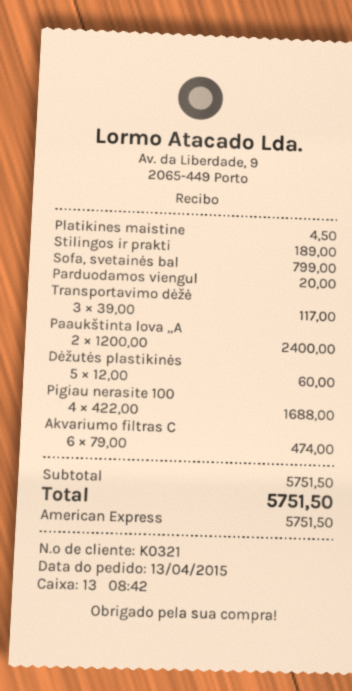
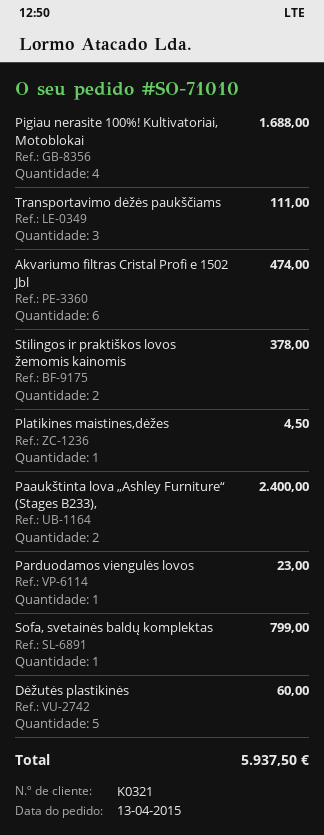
Stilingos ir prakti: 1 for 189.00 -> 2 for 378.00
Parduodamos viengul: 1 for 20.00 -> 1 for 23.00
Transportavimo dėžė: 3 for 117.00 -> 3 for 111.00
total: 5751.50 -> 5937.50

